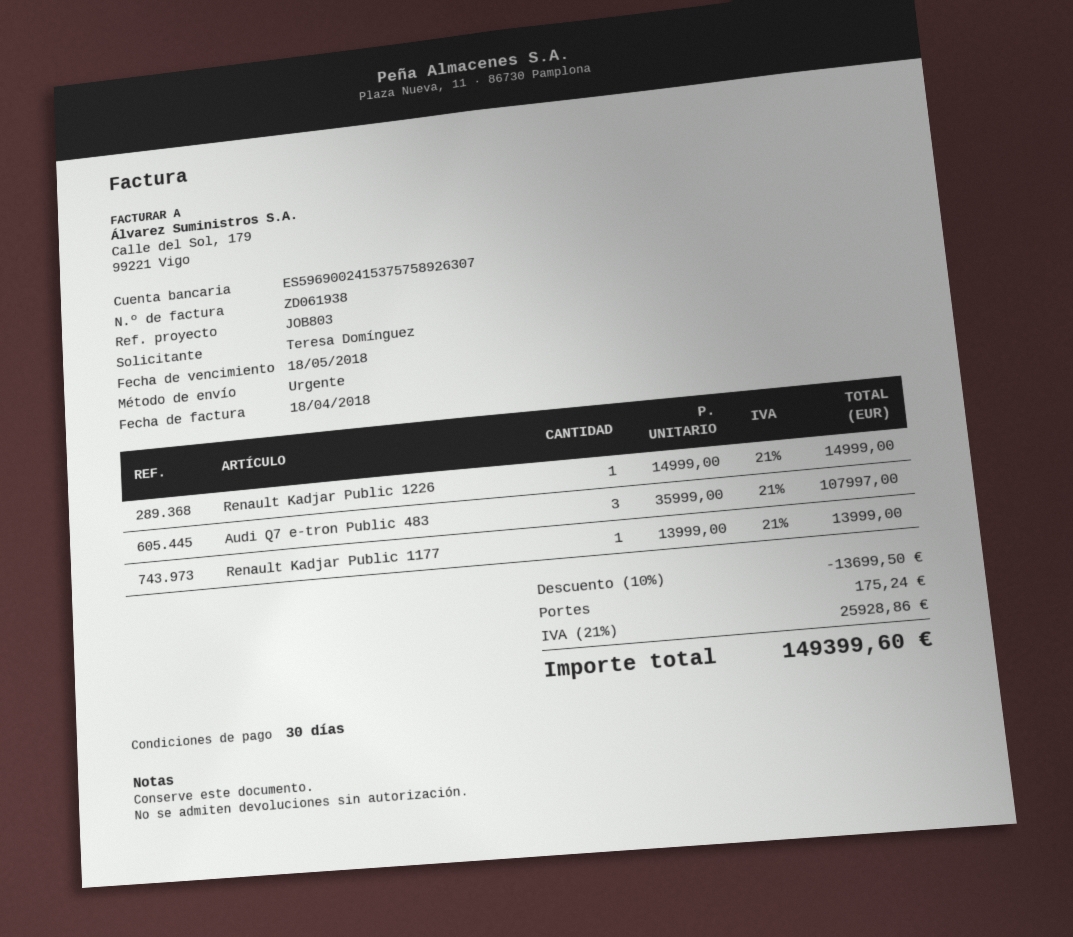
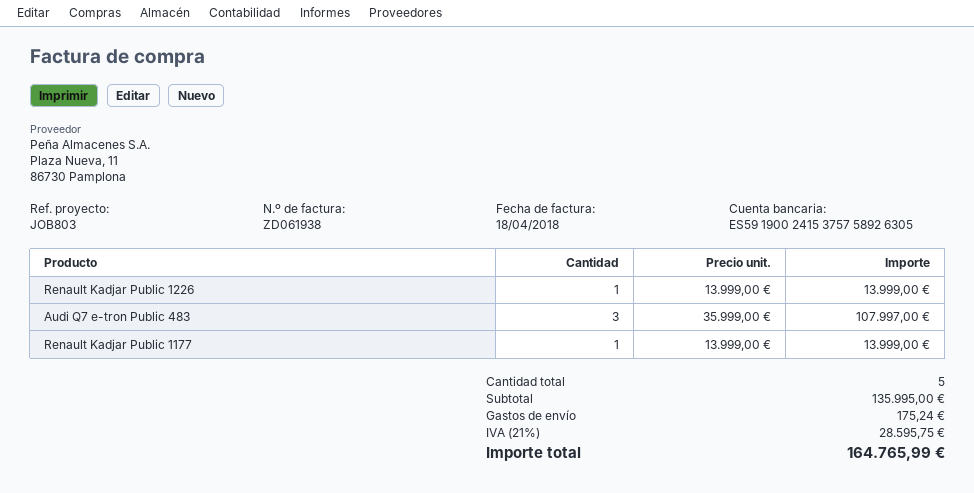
bank account: ES5969002415375758926307 -> ES5919002415375758926305
Renault Kadjar Public 1226: 1 x 14999.00 = 14999.00 -> 1 x 13999.00 = 13999.00
discount: 10% = 13699.50 -> none
tax: 21% = 25928.86 -> 21% = 28595.75
total: 149399.60 -> 164765.99

